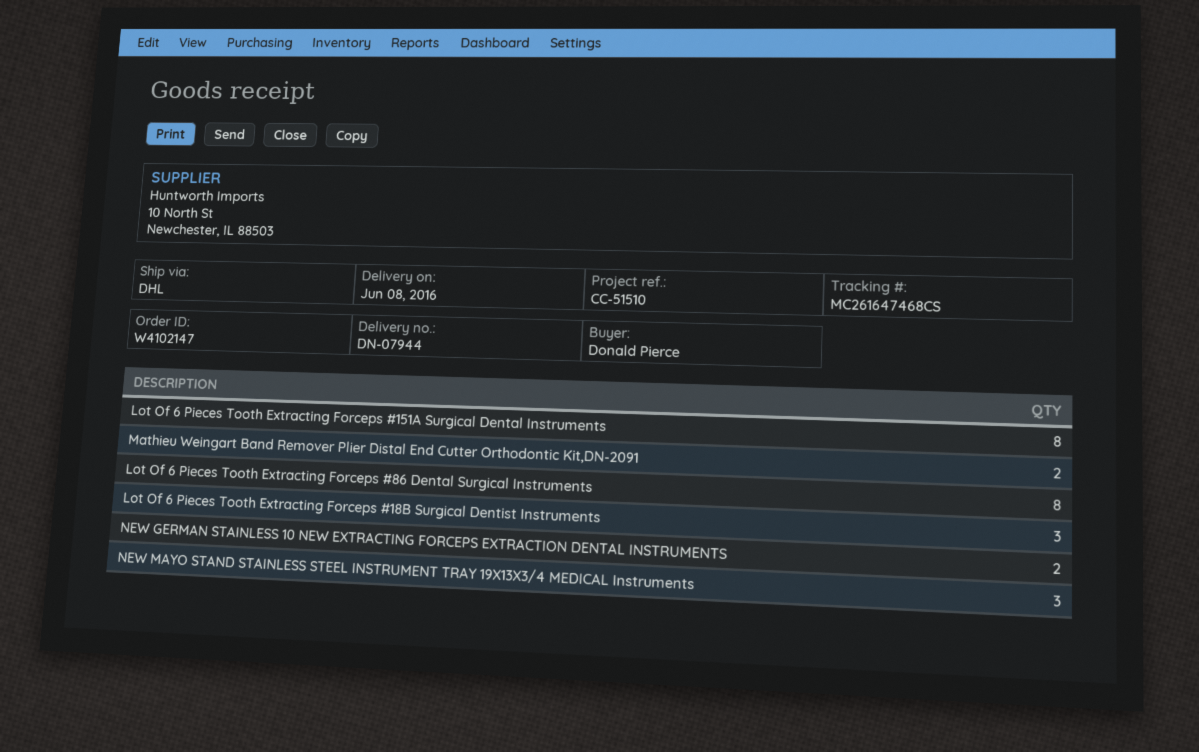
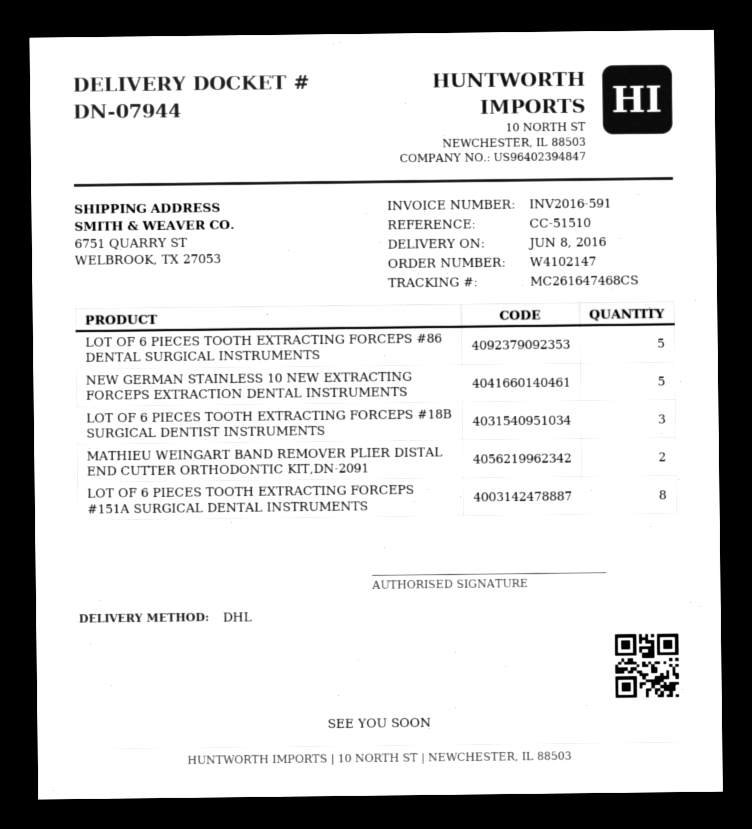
Lot Of 6 Pieces Tooth Extracting Forceps #86 Dental Surgical Instruments: 8 -> 5
NEW GERMAN STAINLESS 10 NEW EXTRACTING FORCEPS EXTRACTION DENTAL INSTRUMENTS: 2 -> 5
NEW MAYO STAND STAINLESS STEEL INSTRUMENT TRAY 19X13X3/4 MEDICAL Instruments: 3 -> none

